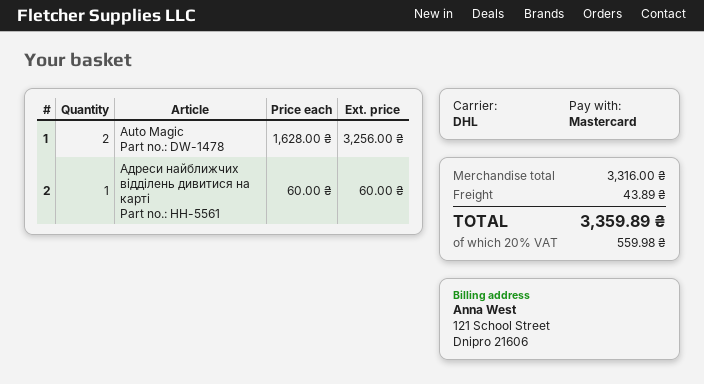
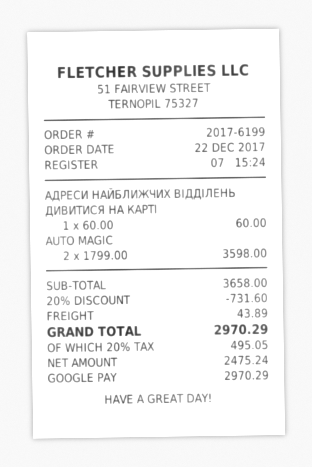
payment method: Mastercard -> Google Pay
Auto Magic: 2 x 1628.00 = 3256.00 -> 2 x 1799.00 = 3598.00
subtotal: 3316.00 -> 3658.00
discount: none -> 20% = 731.60
tax: 20% = 559.98 -> 20% = 495.05
total: 3359.89 -> 2970.29

